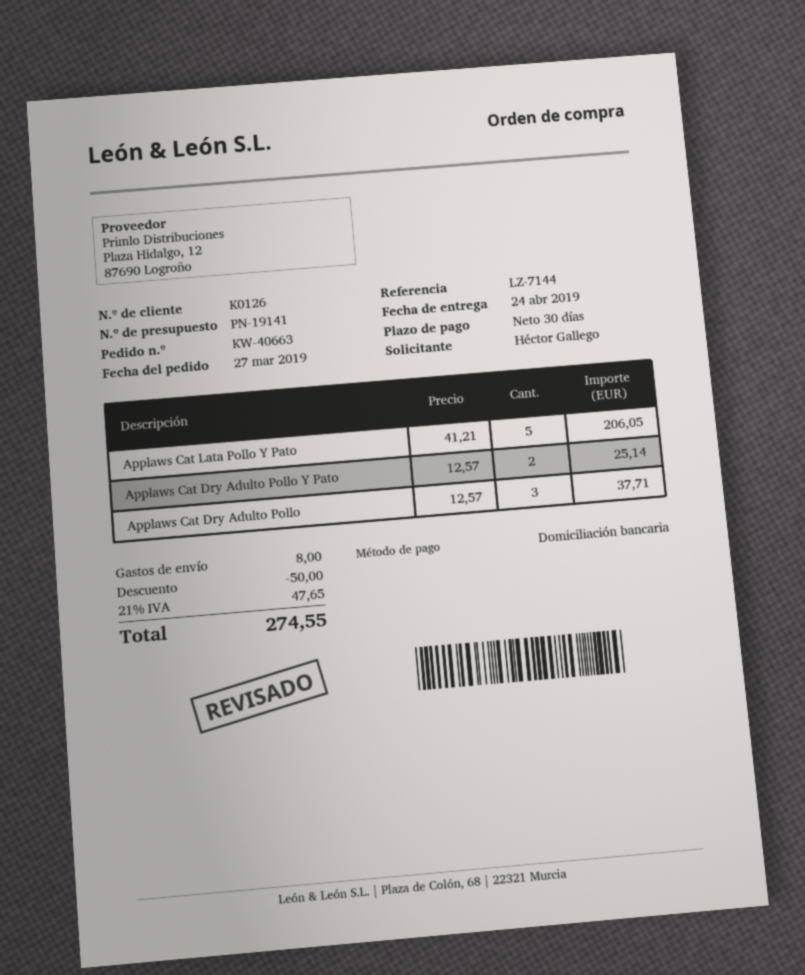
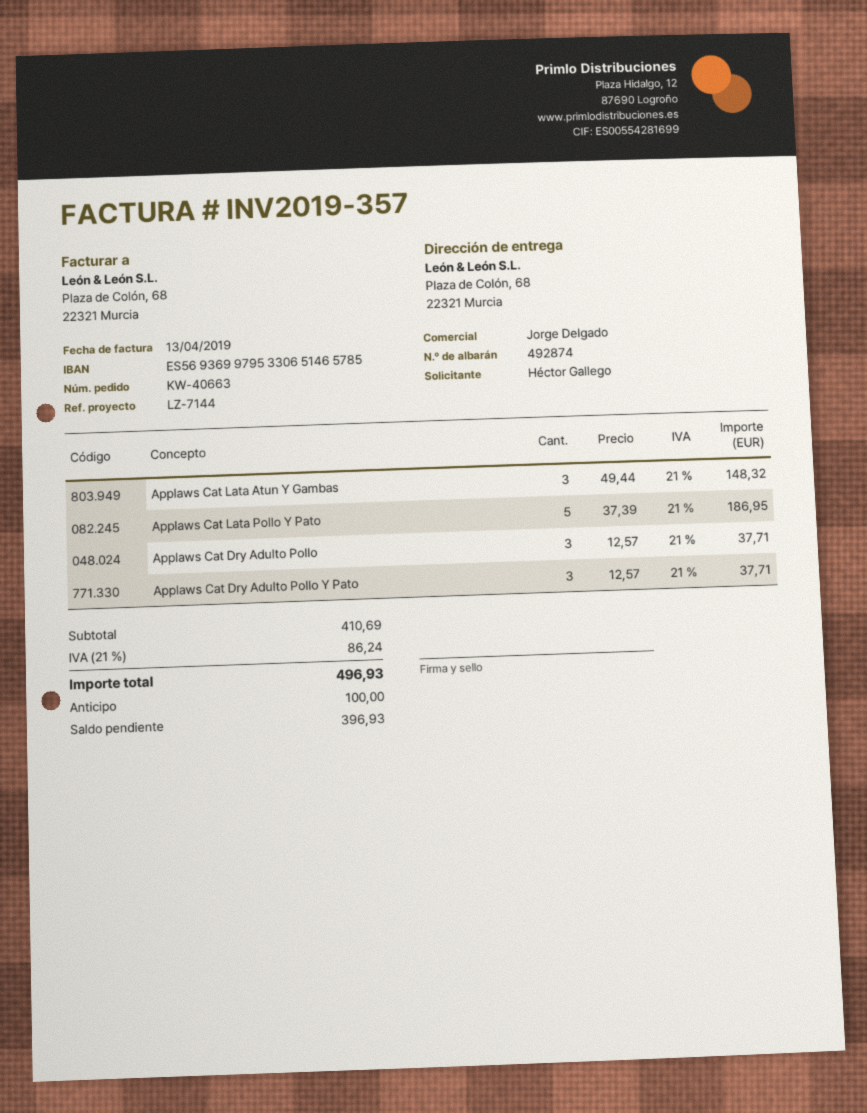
Applaws Cat Lata Pollo Y Pato: 5 x 41.21 = 206.05 -> 5 x 37.39 = 186.95
Applaws Cat Dry Adulto Pollo Y Pato: 2 x 12.57 = 25.14 -> 3 x 12.57 = 37.71
Applaws Cat Lata Atun Y Gambas: none -> 3 x 49.44 = 148.32
discount: 50.00 -> none
shipping: 8.00 -> none
tax: 21% = 47.65 -> 21% = 86.24
total: 274.55 -> 496.93

